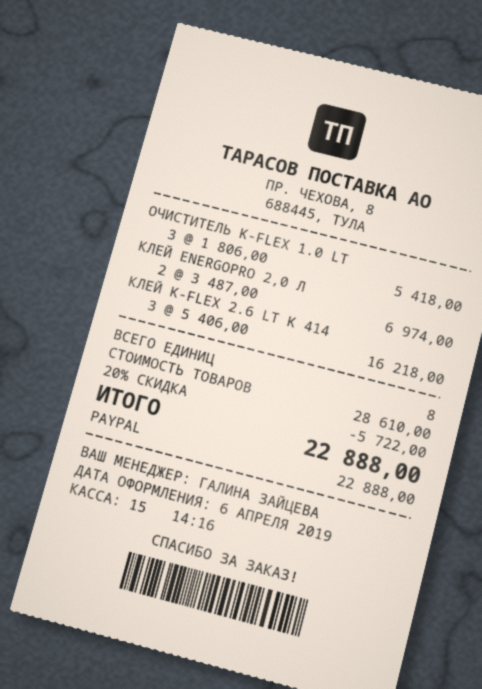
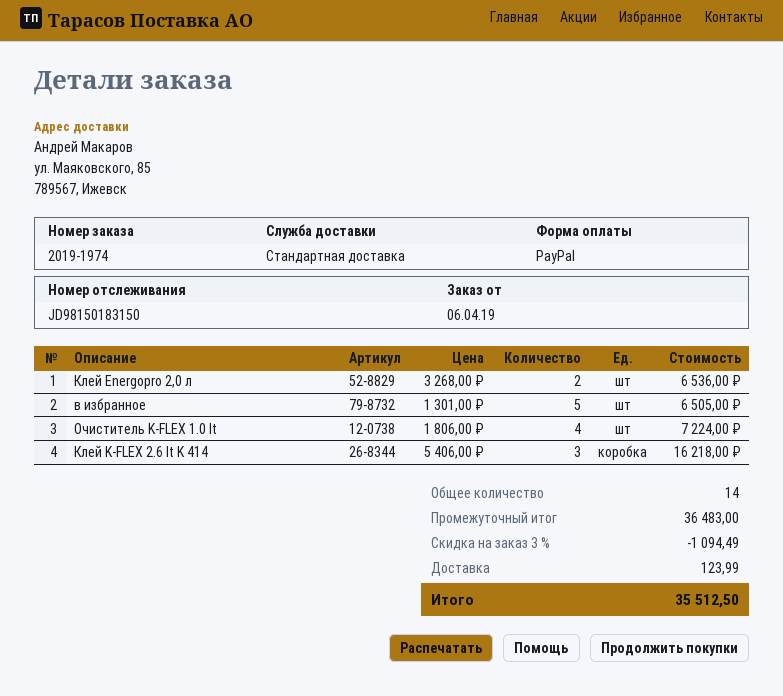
ОЧИСТИТЕЛЬ K-FLEX 1.0 LT: 3 x 1806.00 = 5418.00 -> 4 x 1806.00 = 7224.00
КЛЕЙ ENERGOPRO 2,0 Л: 2 x 3487.00 = 6974.00 -> 2 x 3268.00 = 6536.00
в избранное: none -> 5 x 1301.00 = 6505.00
total quantity: 8 -> 14
subtotal: 28610.00 -> 36483.00
discount: 20% = 5722.00 -> 3% = 1094.49
shipping: none -> 123.99
total: 22888.00 -> 35512.50

